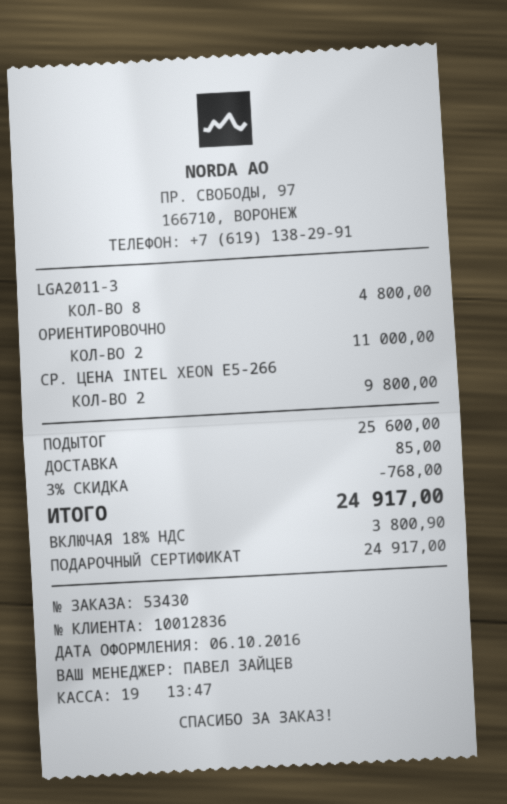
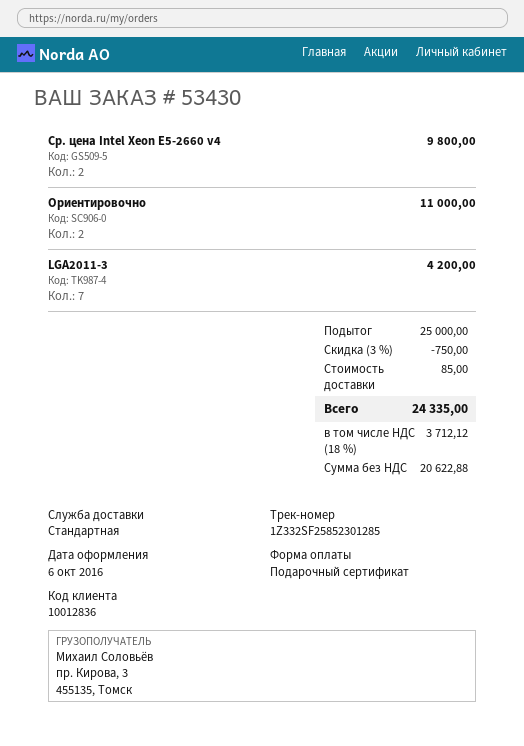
LGA2011-3: 8 for 4800.00 -> 7 for 4200.00
subtotal: 25600.00 -> 25000.00
discount: 3% = 768.00 -> 3% = 750.00
tax: 18% = 3800.90 -> 18% = 3712.12
total: 24917.00 -> 24335.00

